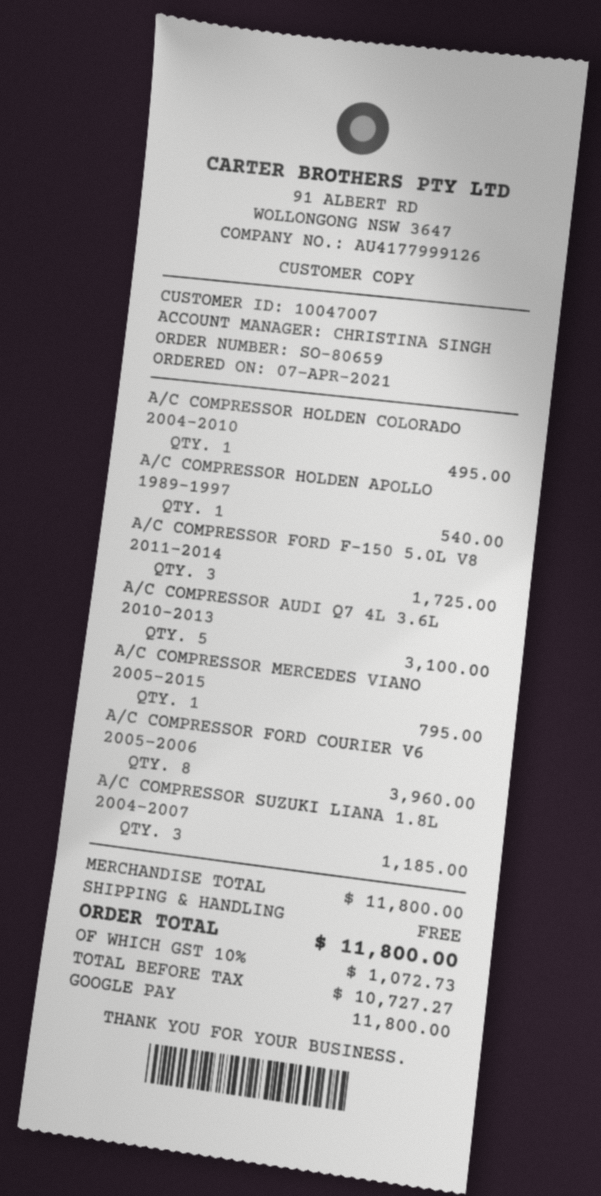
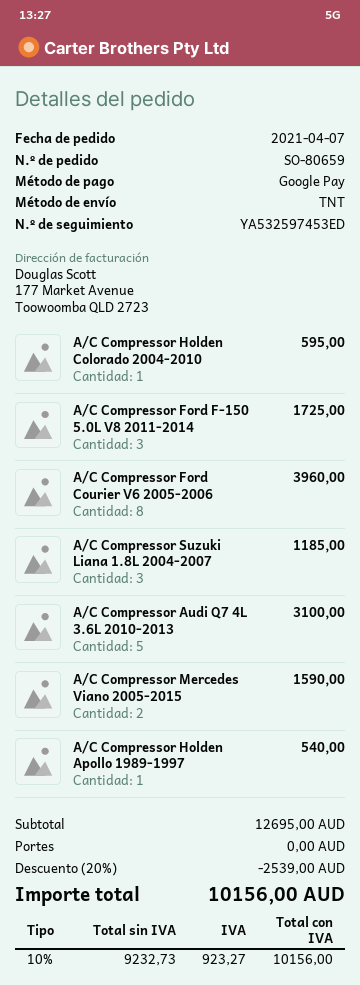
A/C COMPRESSOR HOLDEN COLORADO 2004-2010: 1 for 495.00 -> 1 for 595.00
A/C COMPRESSOR MERCEDES VIANO 2005-2015: 1 for 795.00 -> 2 for 1590.00
subtotal: 11800.00 -> 12695.00
discount: none -> 20% = 2539.00
net: 10727.27 -> 9232.73
tax: 10% = 1072.73 -> 10% = 923.27
total: 11800.00 -> 10156.00

